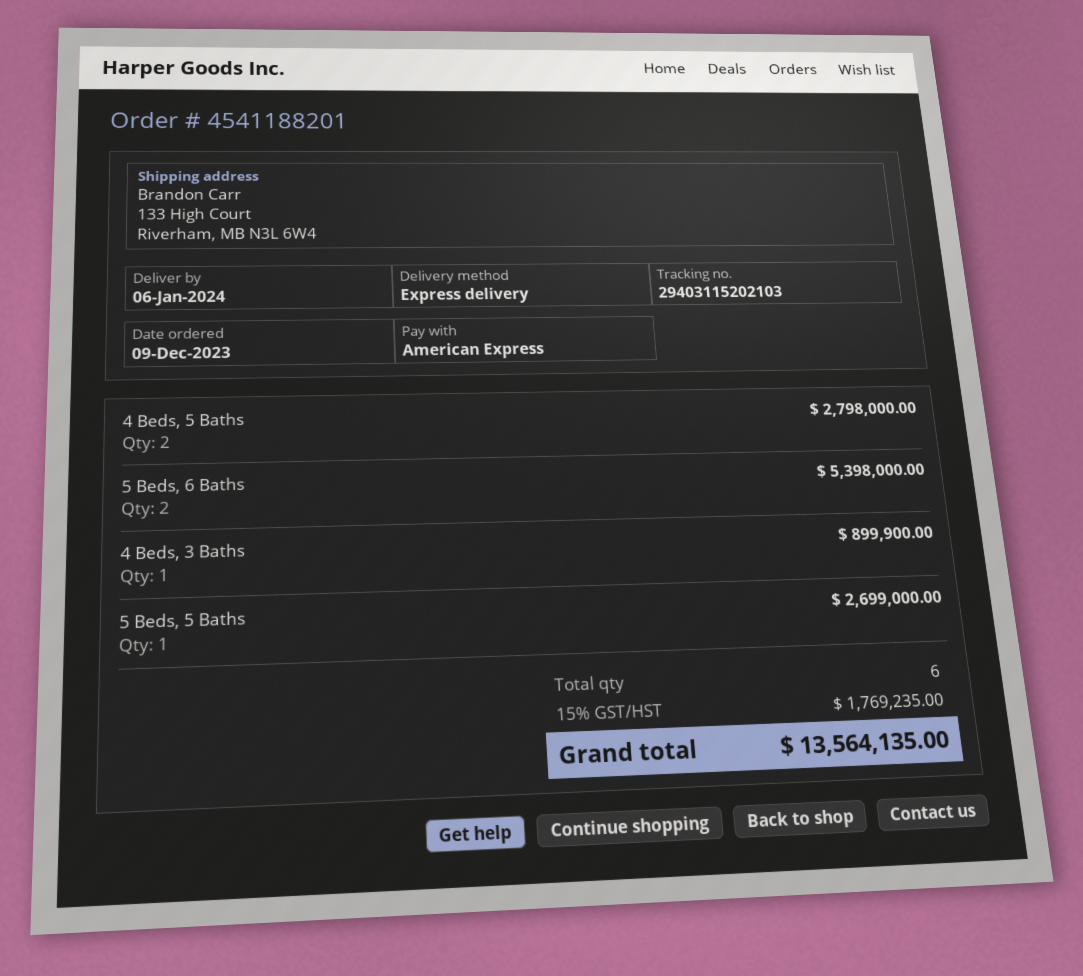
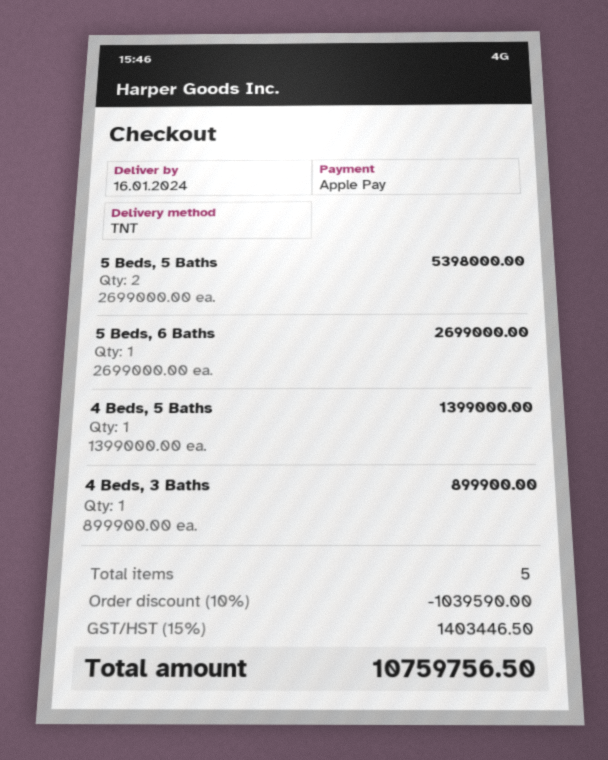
delivery date: 2024-01-06 -> 2024-01-16
payment method: American Express -> Apple Pay
shipping method: express -> TNT
4 Beds, 5 Baths: 2 for 2798000.00 -> 1 for 1399000.00
5 Beds, 6 Baths: 2 for 5398000.00 -> 1 for 2699000.00
5 Beds, 5 Baths: 1 for 2699000.00 -> 2 for 5398000.00
total quantity: 6 -> 5
discount: none -> 10% = 1039590.00
tax: 15% = 1769235.00 -> 15% = 1403446.50
total: 13564135.00 -> 10759756.50

